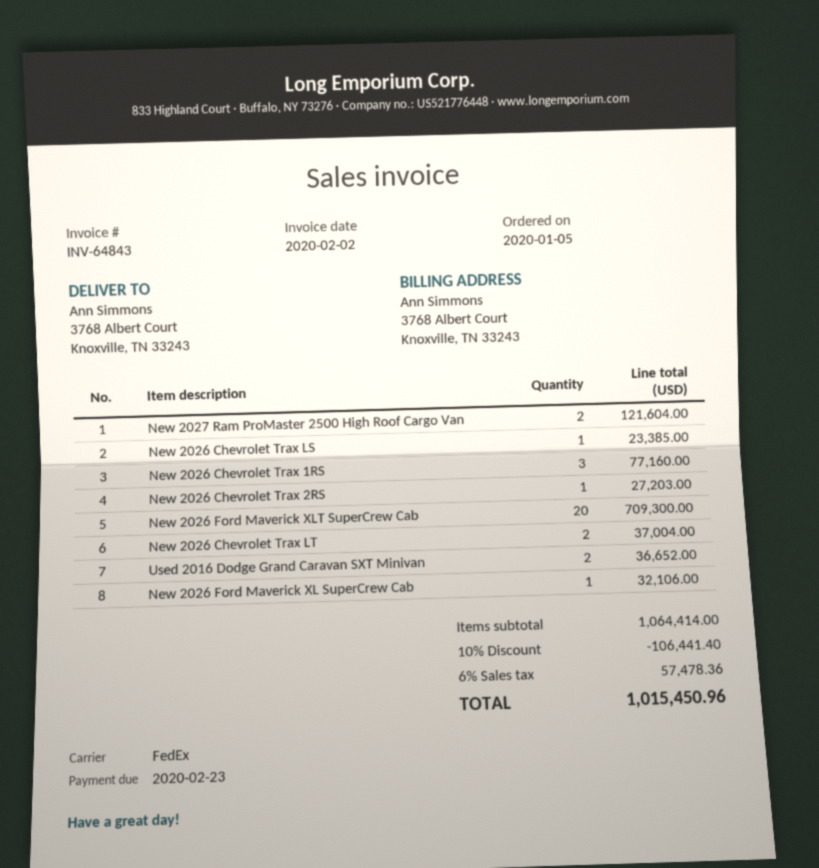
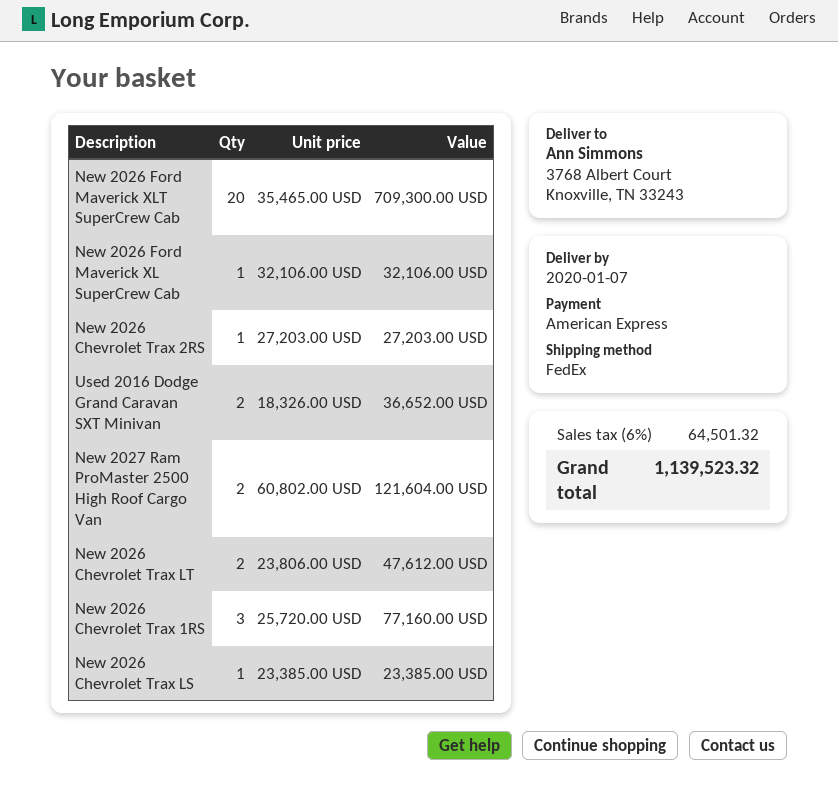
New 2026 Chevrolet Trax LT: 2 for 37004.00 -> 2 for 47612.00
discount: 10% = 106441.40 -> none
tax: 6% = 57478.36 -> 6% = 64501.32
total: 1015450.96 -> 1139523.32

